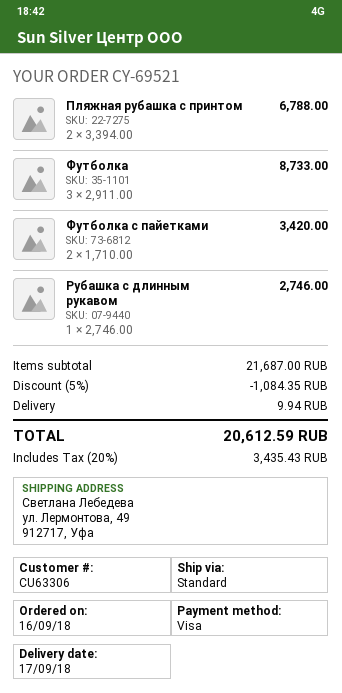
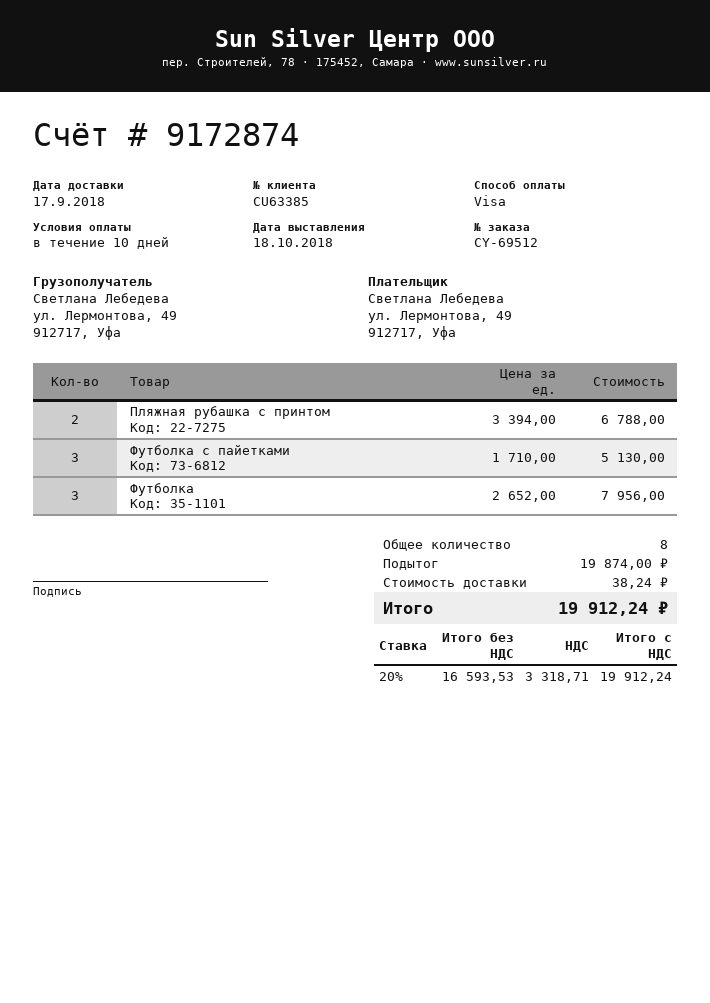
order number: CY-69521 -> CY-69512
customer number: CU63306 -> CU63385
Футболка: 3 x 2911.00 = 8733.00 -> 3 x 2652.00 = 7956.00
Футболка с пайетками: 2 x 1710.00 = 3420.00 -> 3 x 1710.00 = 5130.00
Рубашка с длинным рукавом: 1 x 2746.00 = 2746.00 -> none
subtotal: 21687.00 -> 19874.00
discount: 5% = 1084.35 -> none
shipping: 9.94 -> 38.24
tax: 20% = 3435.43 -> 20% = 3318.71
total: 20612.59 -> 19912.24

